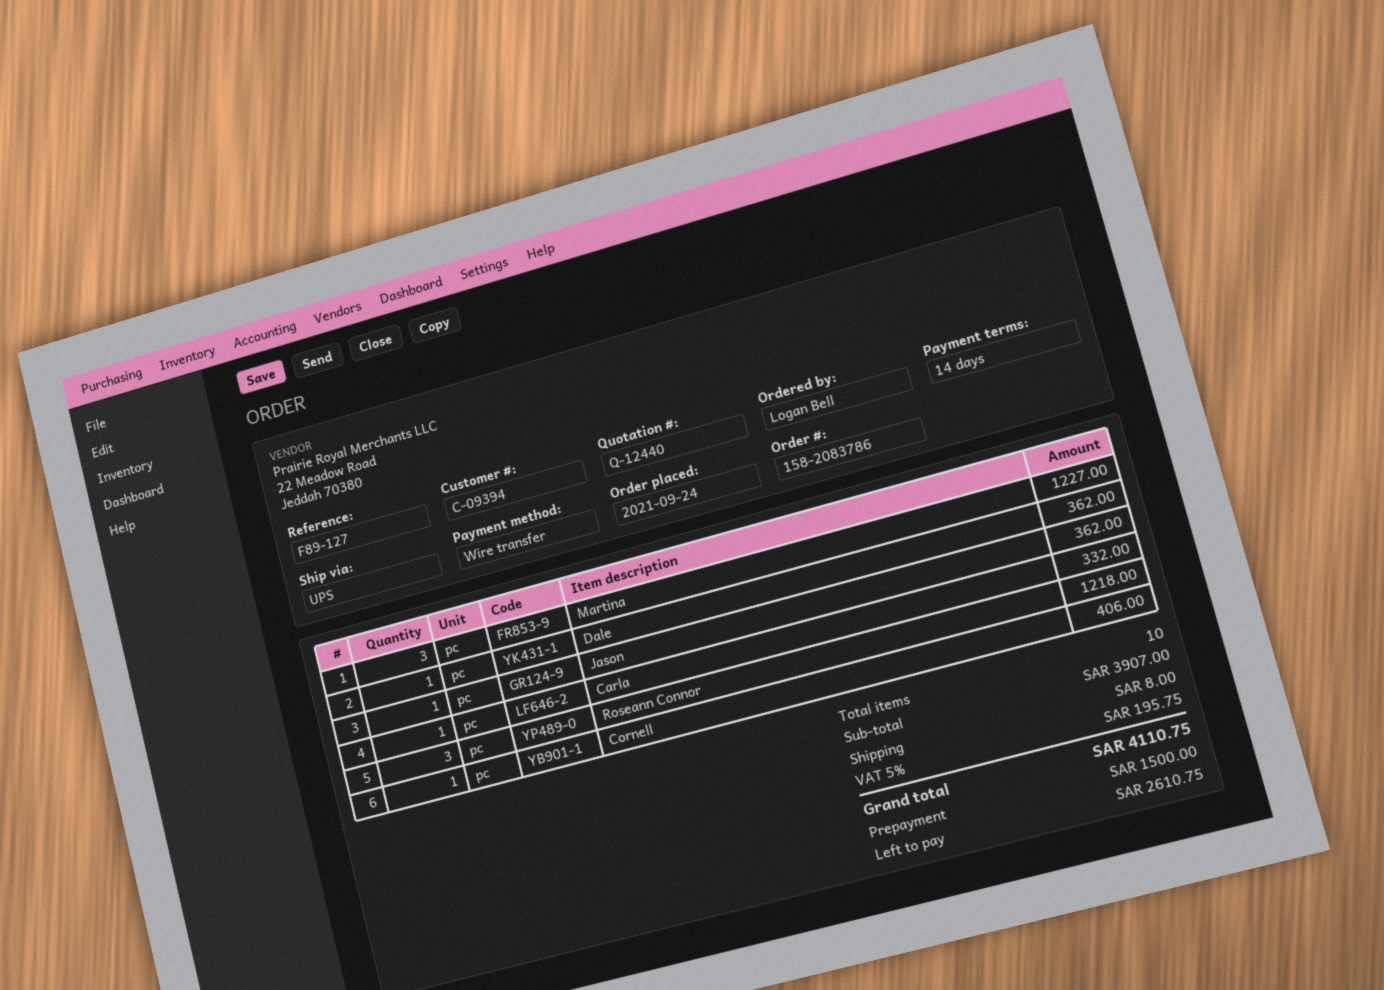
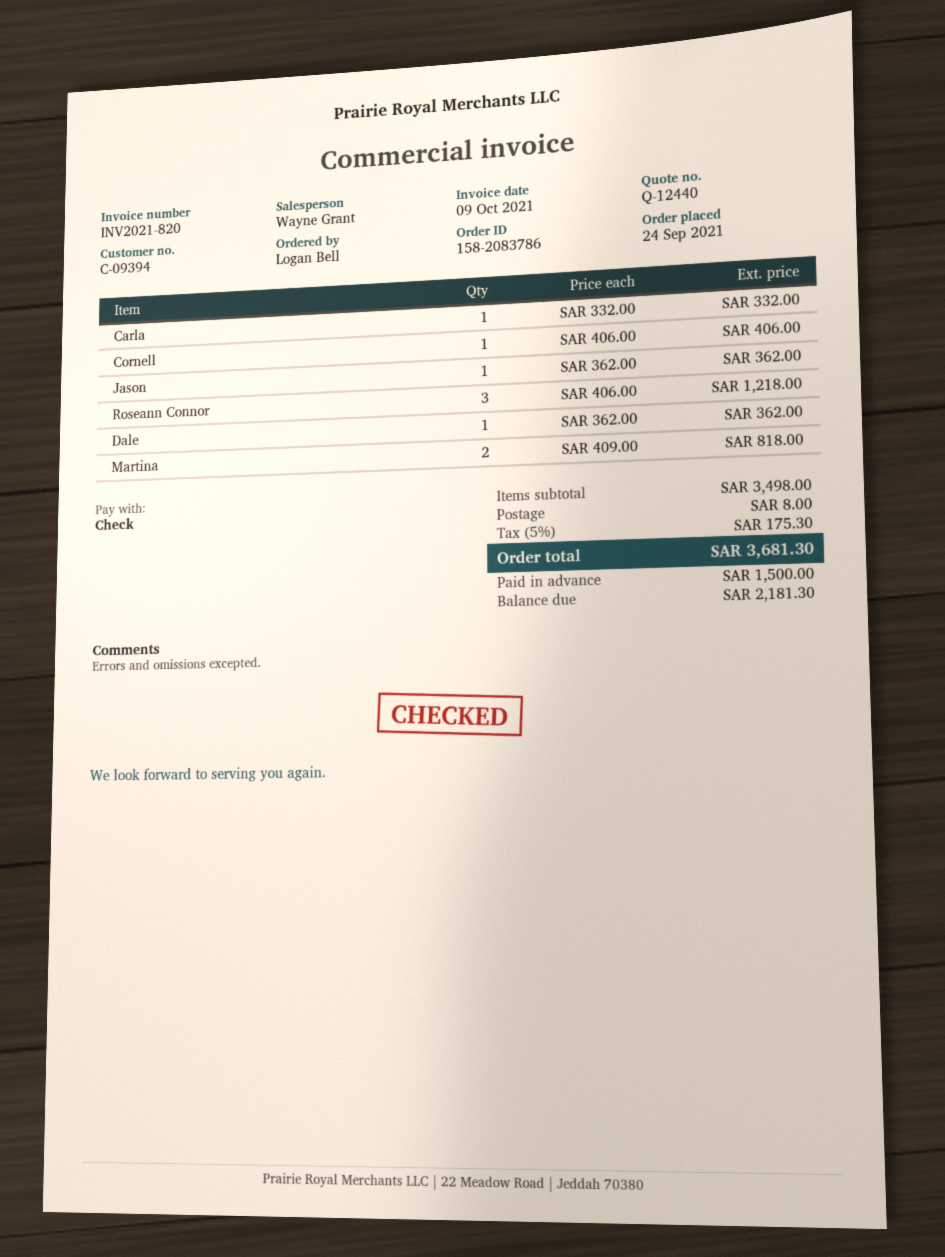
payment method: bank transfer -> cheque
Martina: 3 for 1227.00 -> 2 for 818.00
subtotal: 3907.00 -> 3498.00
tax: 5% = 195.75 -> 5% = 175.30
total: 4110.75 -> 3681.30
balance: 2610.75 -> 2181.30

